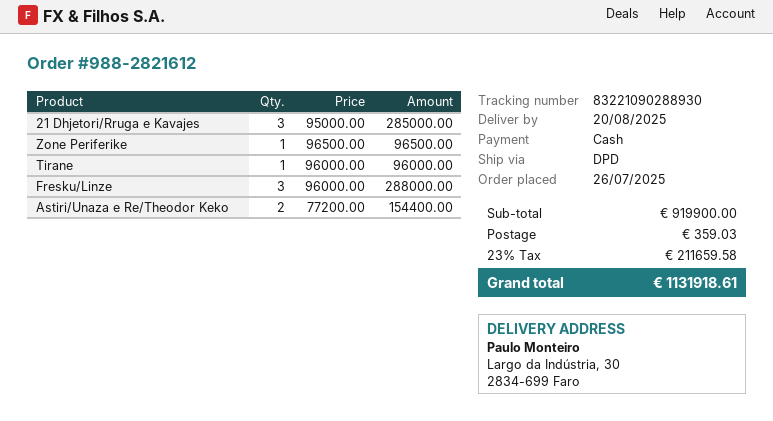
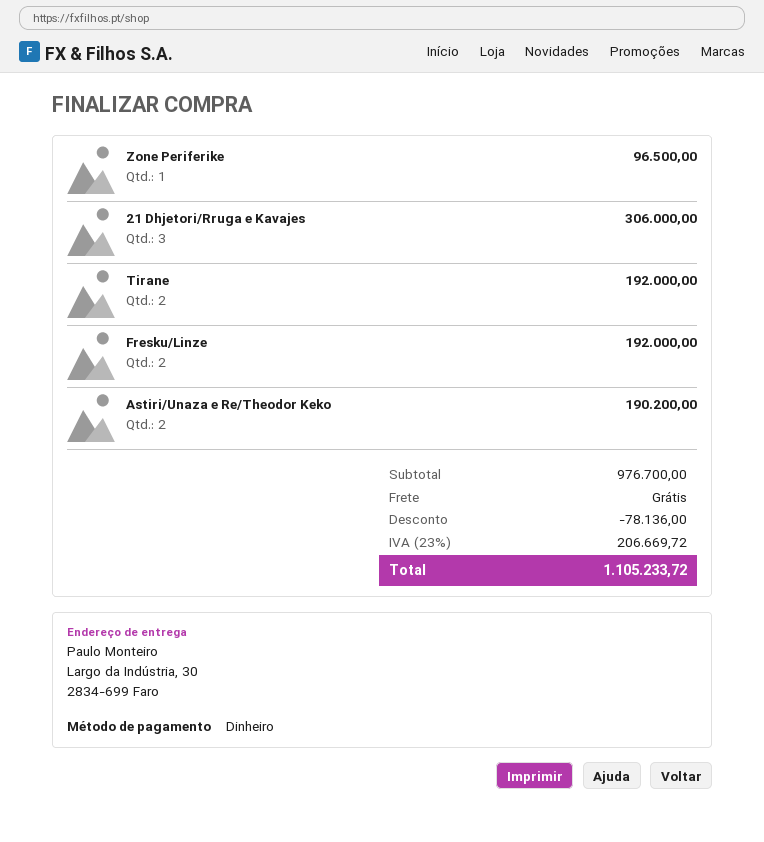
21 Dhjetori/Rruga e Kavajes: 3 for 285000.00 -> 3 for 306000.00
Tirane: 1 for 96000.00 -> 2 for 192000.00
Fresku/Linze: 3 for 288000.00 -> 2 for 192000.00
Astiri/Unaza e Re/Theodor Keko: 2 for 154400.00 -> 2 for 190200.00
subtotal: 919900.00 -> 976700.00
discount: none -> 78136.00
shipping: 359.03 -> 0.00
tax: 23% = 211659.58 -> 23% = 206669.72
total: 1131918.61 -> 1105233.72

